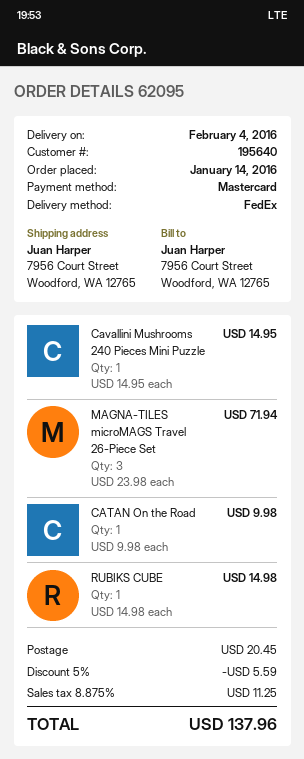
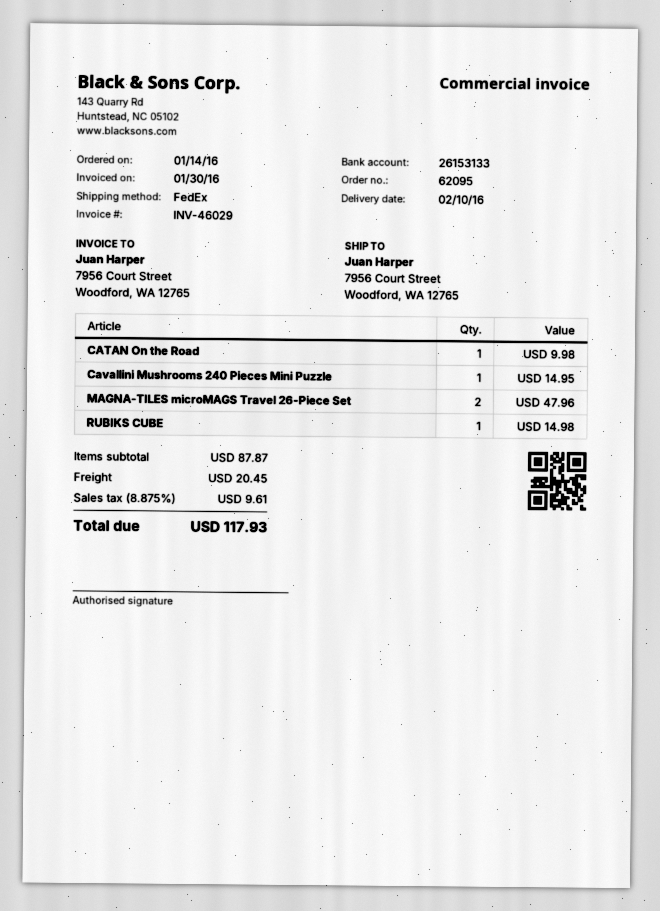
delivery date: 2016-02-04 -> 2016-02-10
MAGNA-TILES microMAGS Travel 26-Piece Set: 3 for 71.94 -> 2 for 47.96
discount: 5% = 5.59 -> none
tax: 8.875% = 11.25 -> 8.875% = 9.61
total: 137.96 -> 117.93

